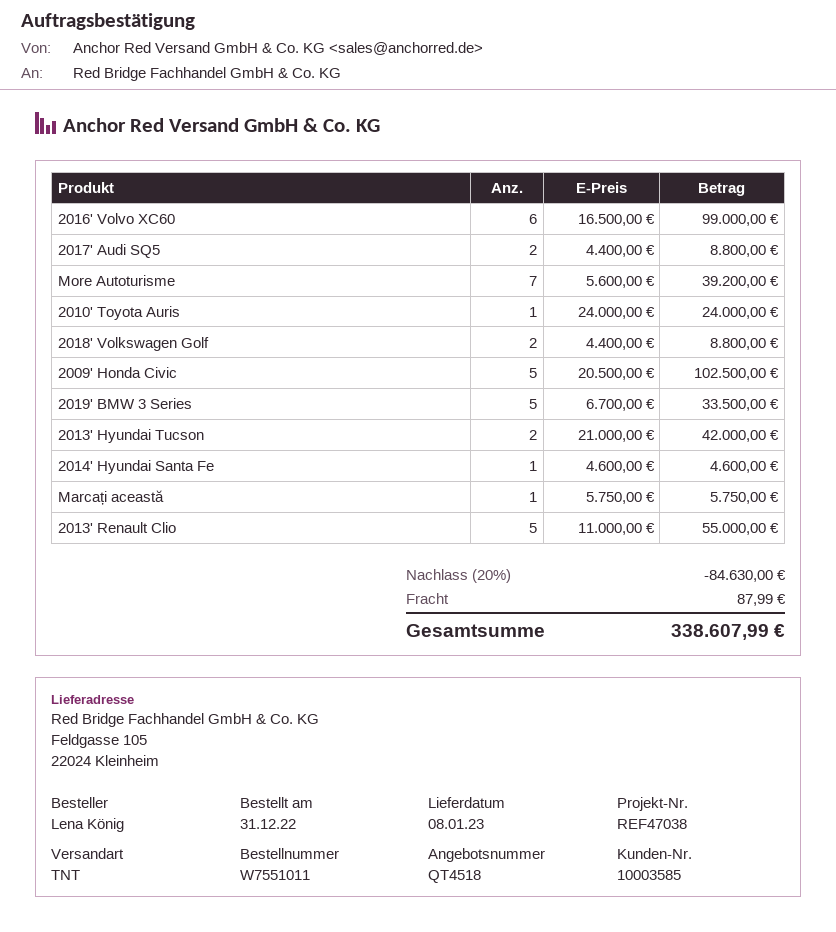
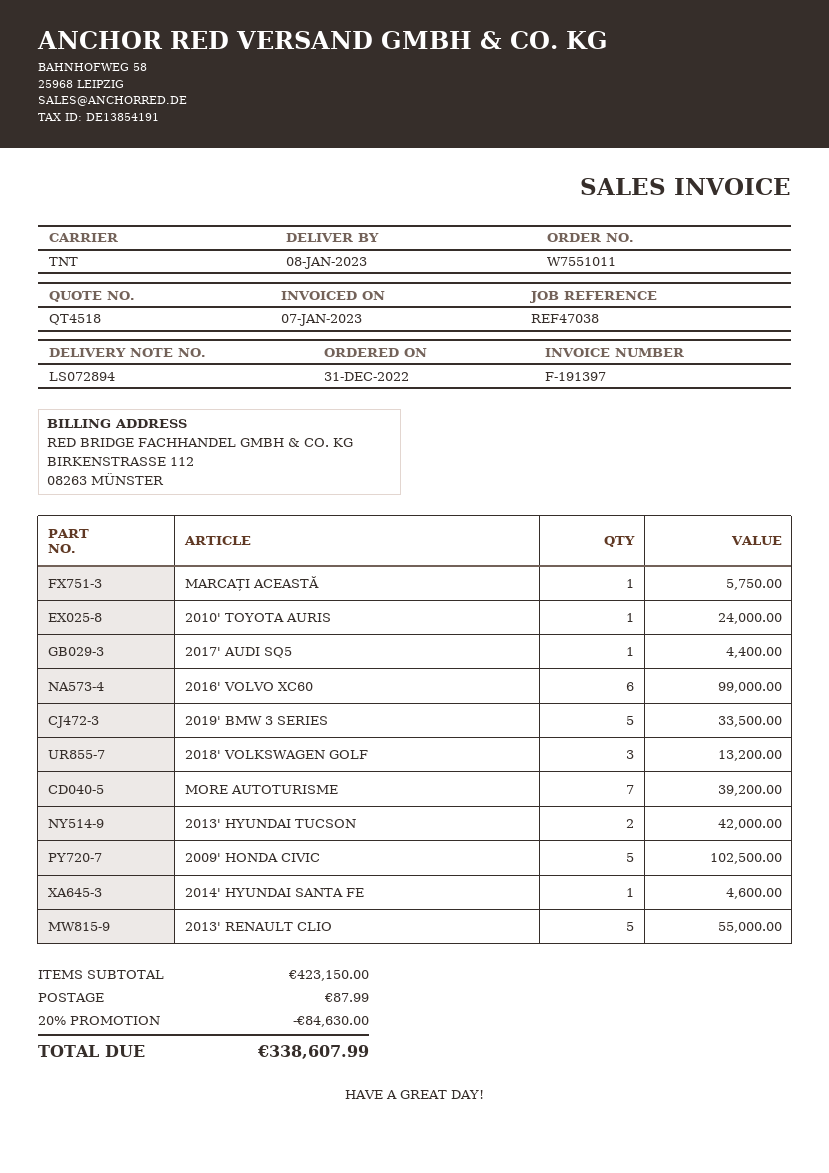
2017' Audi SQ5: 2 for 8800.00 -> 1 for 4400.00
2018' Volkswagen Golf: 2 for 8800.00 -> 3 for 13200.00

